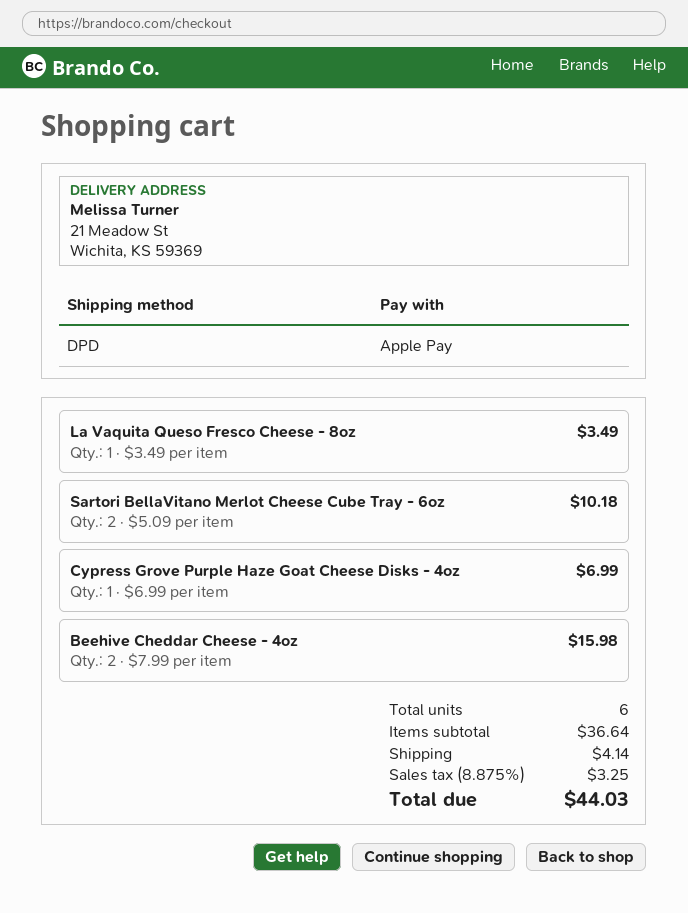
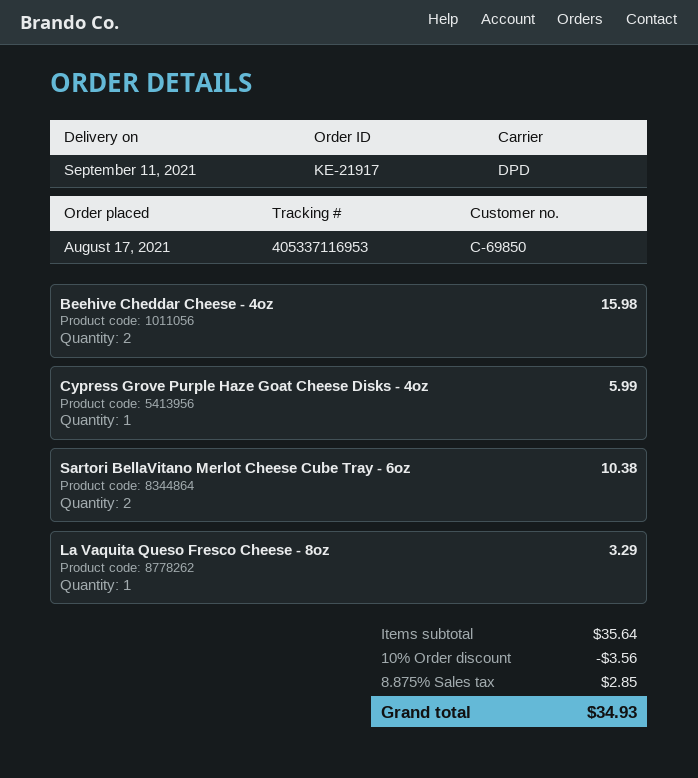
La Vaquita Queso Fresco Cheese - 8oz: 1 for 3.49 -> 1 for 3.29
Sartori BellaVitano Merlot Cheese Cube Tray - 6oz: 2 for 10.18 -> 2 for 10.38
Cypress Grove Purple Haze Goat Cheese Disks - 4oz: 1 for 6.99 -> 1 for 5.99
subtotal: 36.64 -> 35.64
discount: none -> 10% = 3.56
shipping: 4.14 -> none
tax: 8.875% = 3.25 -> 8.875% = 2.85
total: 44.03 -> 34.93

